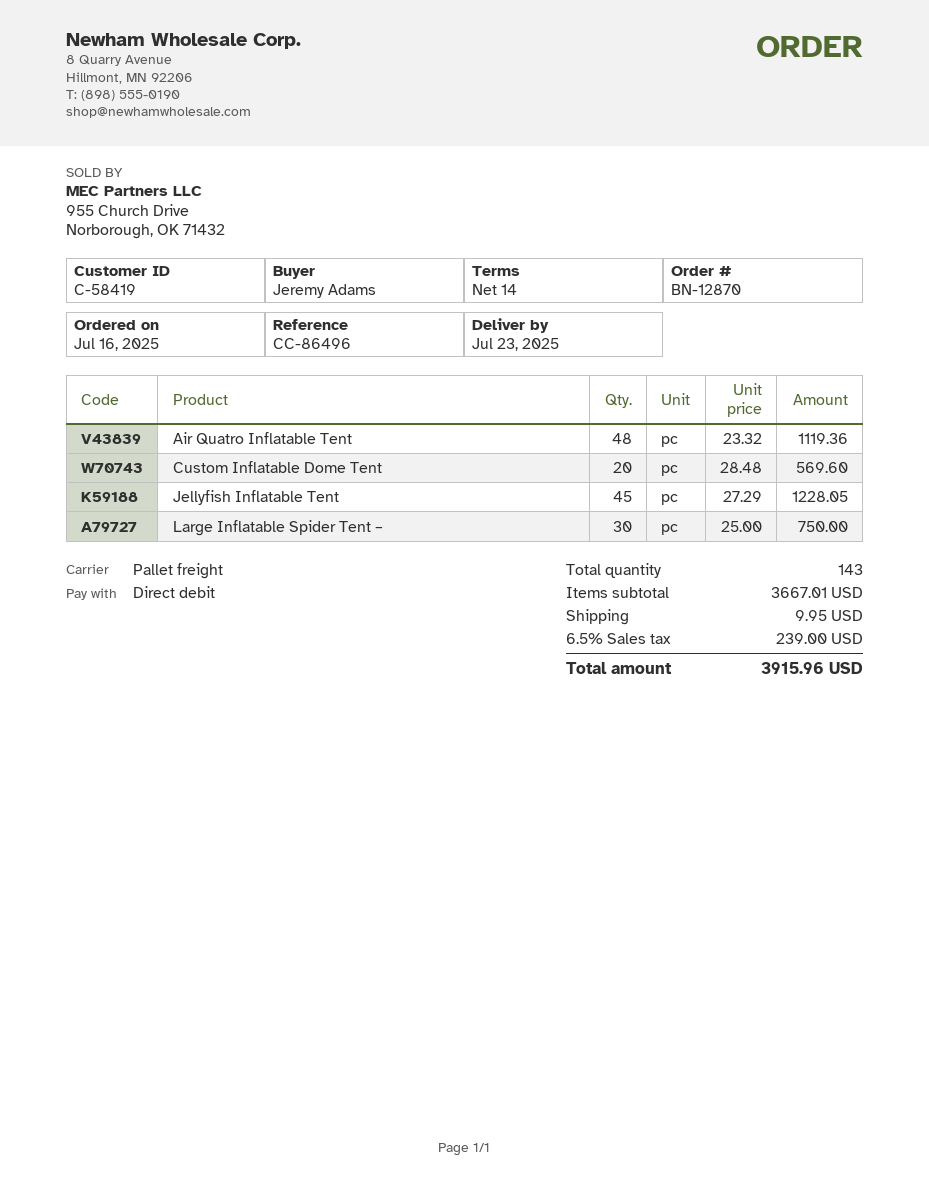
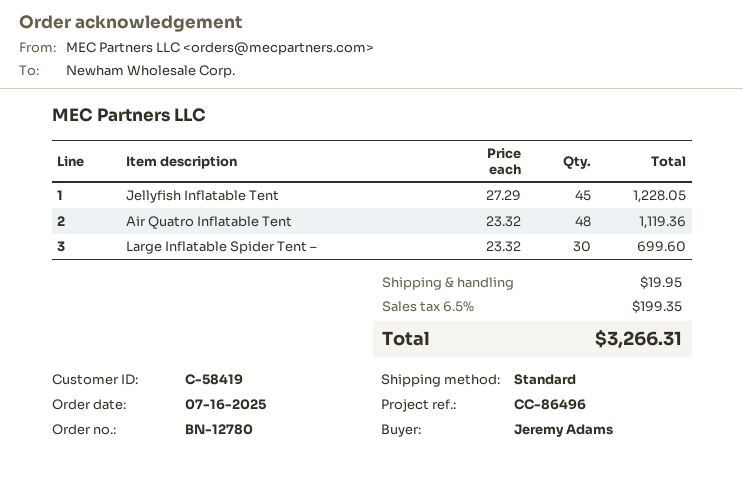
order number: BN-12870 -> BN-12780
shipping method: pallet freight -> standard
Custom Inflatable Dome Tent: 20 x 28.48 = 569.60 -> none
Large Inflatable Spider Tent –: 30 x 25.00 = 750.00 -> 30 x 23.32 = 699.60
shipping: 9.95 -> 19.95
tax: 6.5% = 239.00 -> 6.5% = 199.35
total: 3915.96 -> 3266.31

